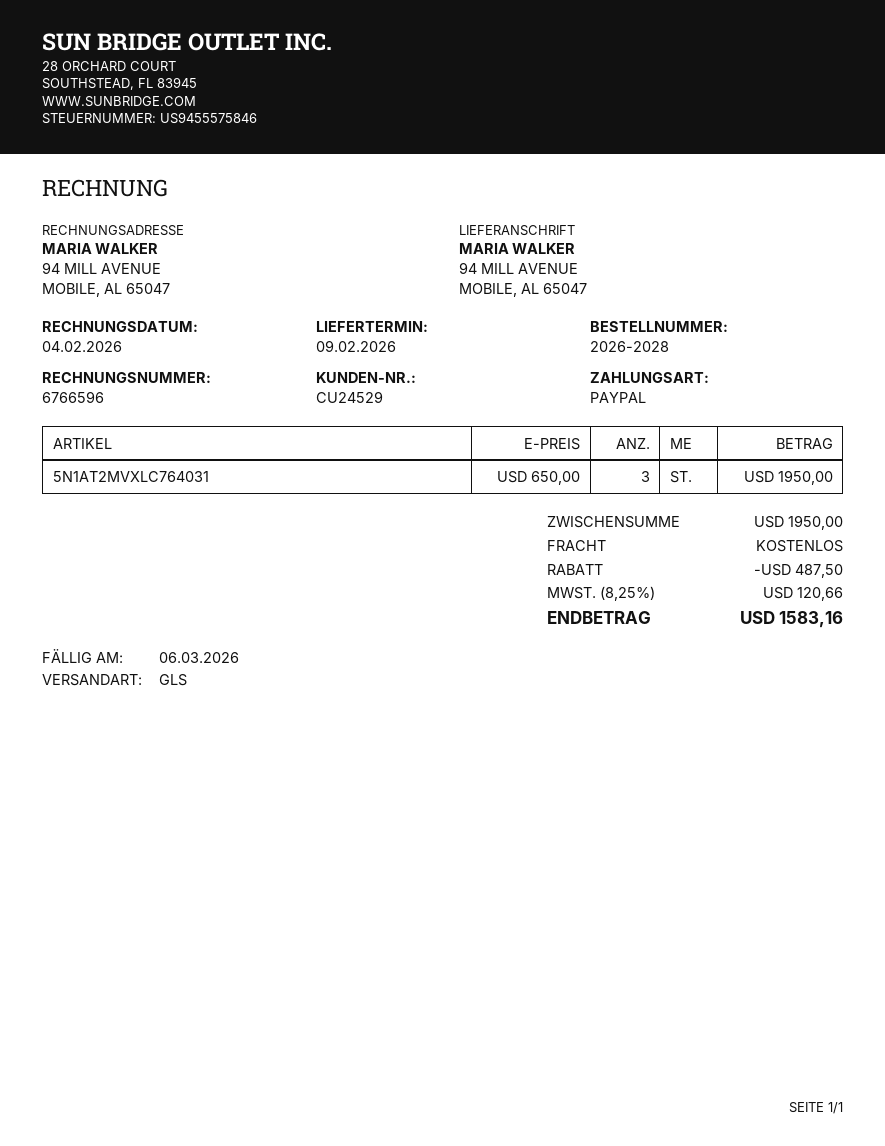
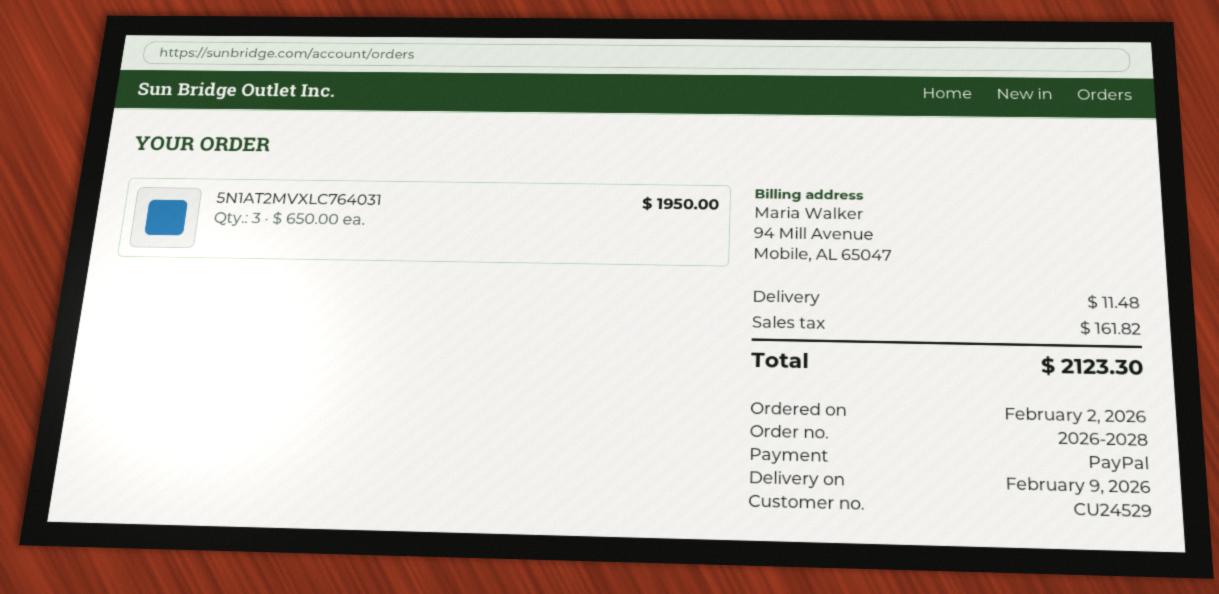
discount: 487.50 -> none
shipping: 0.00 -> 11.48
tax: 120.66 -> 161.82
total: 1583.16 -> 2123.30

